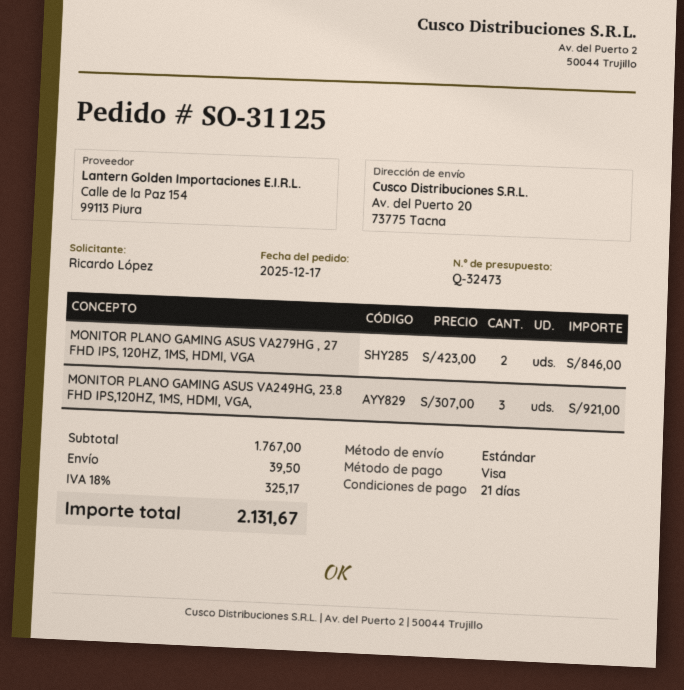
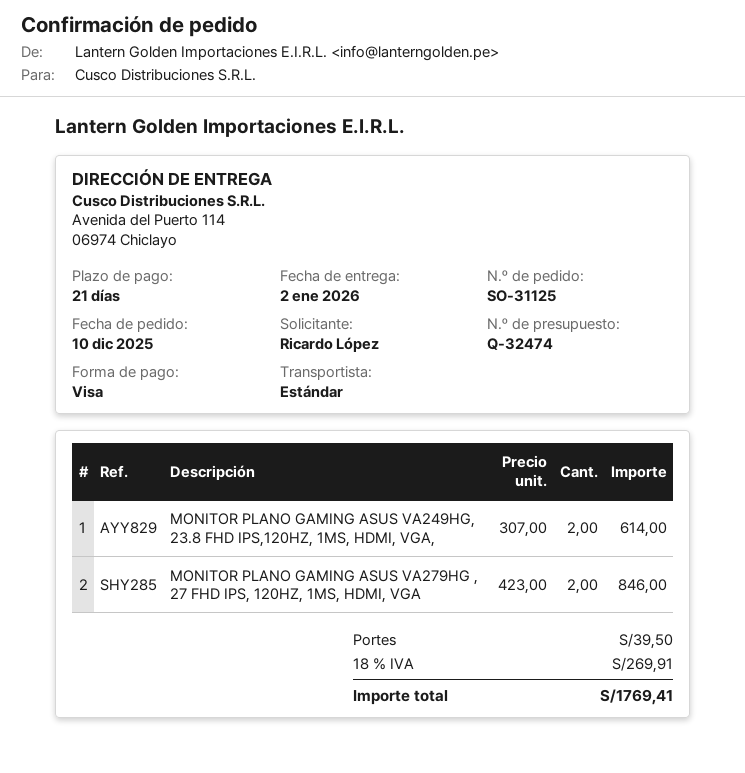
quote number: Q-32473 -> Q-32474
order date: 2025-12-17 -> 2025-12-10
ship to: Av. del Puerto 20, 73775 Tacna -> Avenida del Puerto 114, 06974 Chiclayo
MONITOR PLANO GAMING ASUS VA249HG, 23.8 FHD IPS,120HZ, 1MS, HDMI, VGA,: 3 x 307.00 = 921.00 -> 2 x 307.00 = 614.00
tax: 18% = 325.17 -> 18% = 269.91
total: 2131.67 -> 1769.41

